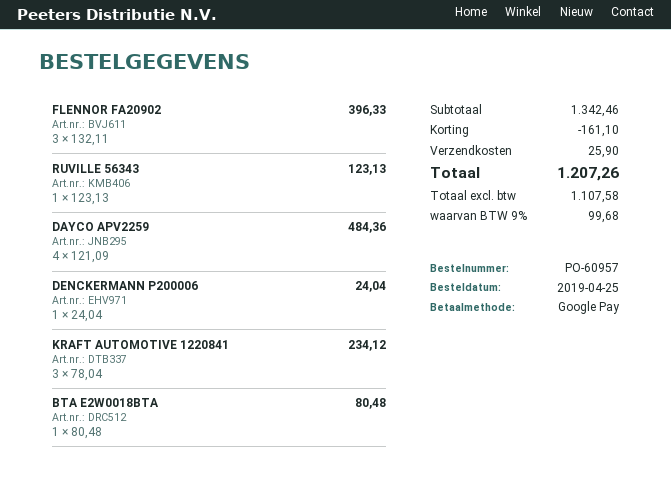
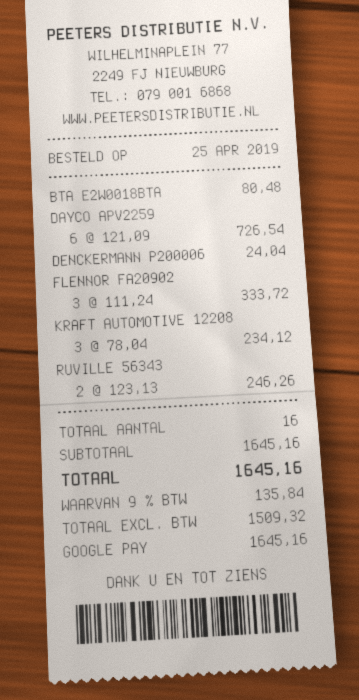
FLENNOR FA20902: 3 x 132.11 = 396.33 -> 3 x 111.24 = 333.72
RUVILLE 56343: 1 x 123.13 = 123.13 -> 2 x 123.13 = 246.26
DAYCO APV2259: 4 x 121.09 = 484.36 -> 6 x 121.09 = 726.54
subtotal: 1342.46 -> 1645.16
discount: 161.10 -> none
shipping: 25.90 -> none
net: 1107.58 -> 1509.32
tax: 9% = 99.68 -> 9% = 135.84
total: 1207.26 -> 1645.16

